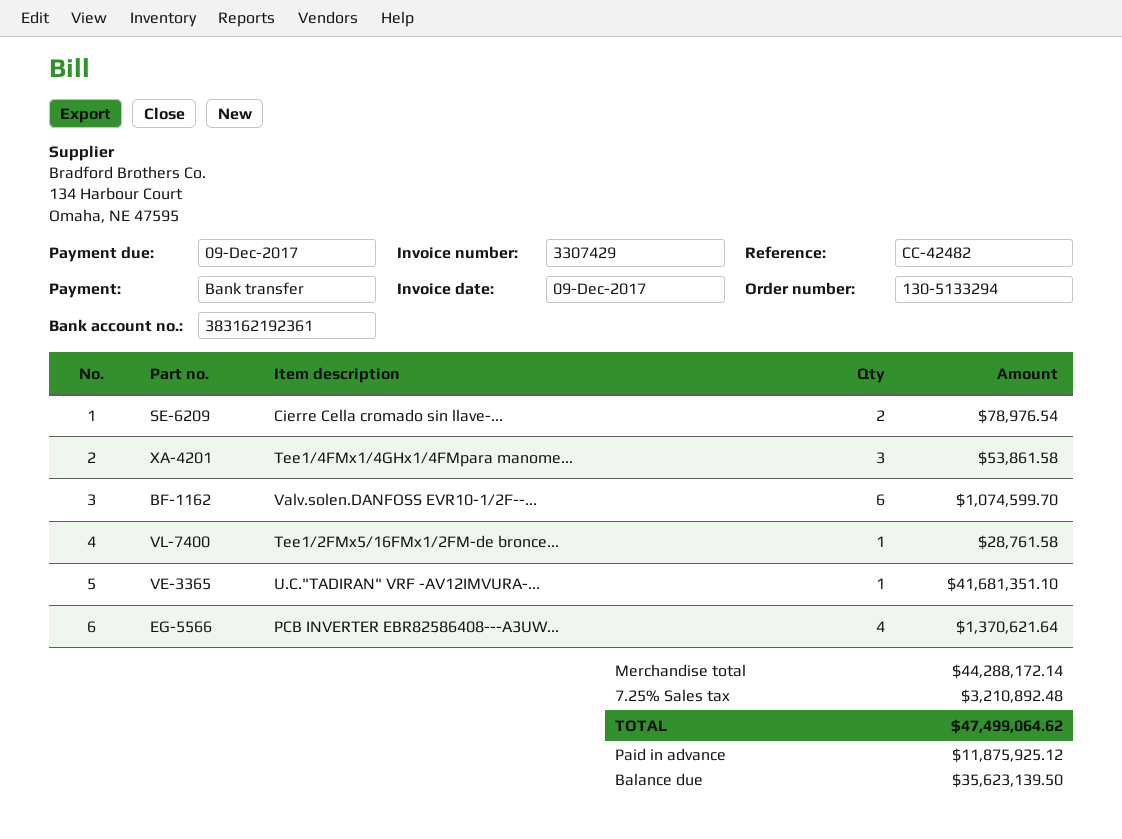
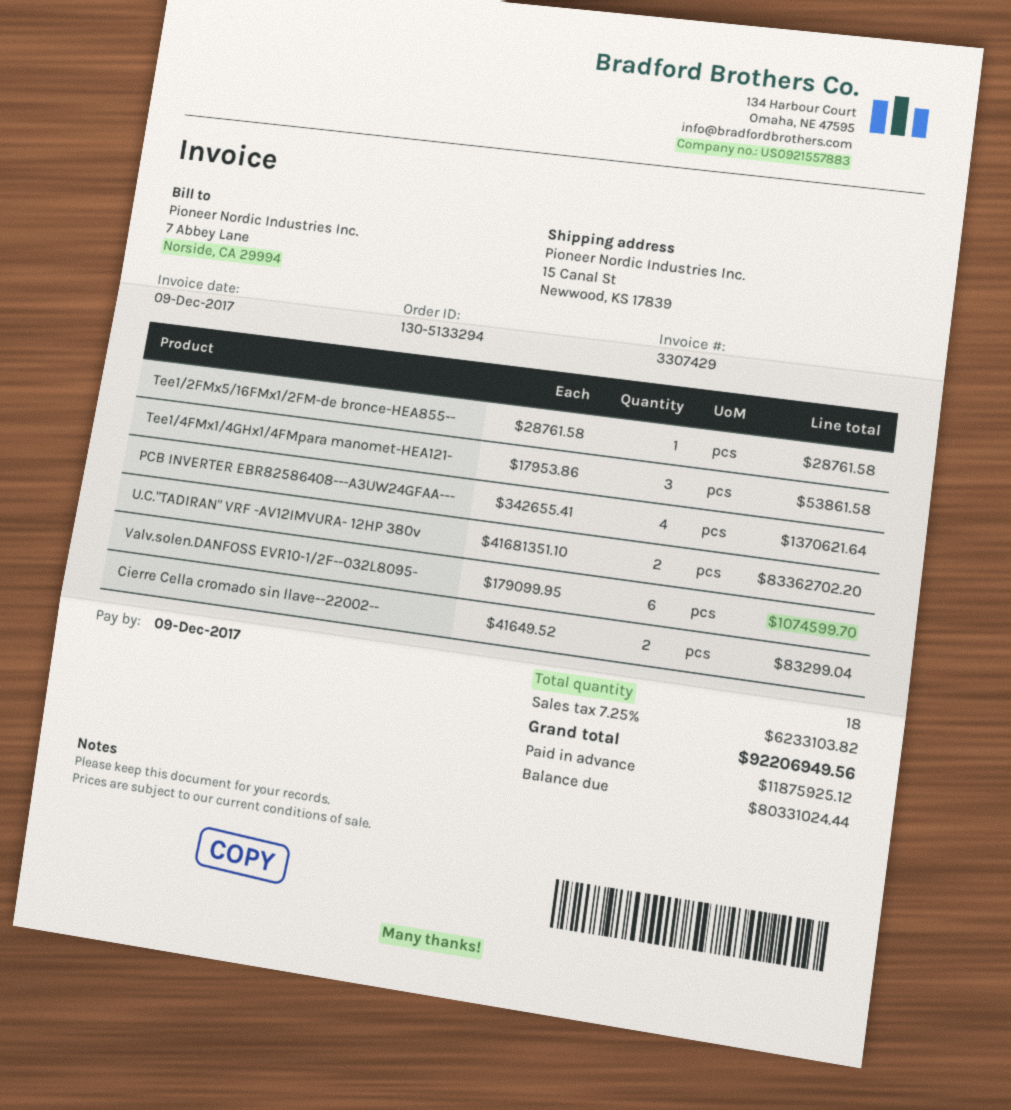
Cierre Cella cromado sin llave-...: 2 for 78976.54 -> 2 for 83299.04
U.C."TADIRAN" VRF -AV12IMVURA-...: 1 for 41681351.10 -> 2 for 83362702.20
tax: 7.25% = 3210892.48 -> 7.25% = 6233103.82
total: 47499064.62 -> 92206949.56
balance: 35623139.50 -> 80331024.44

